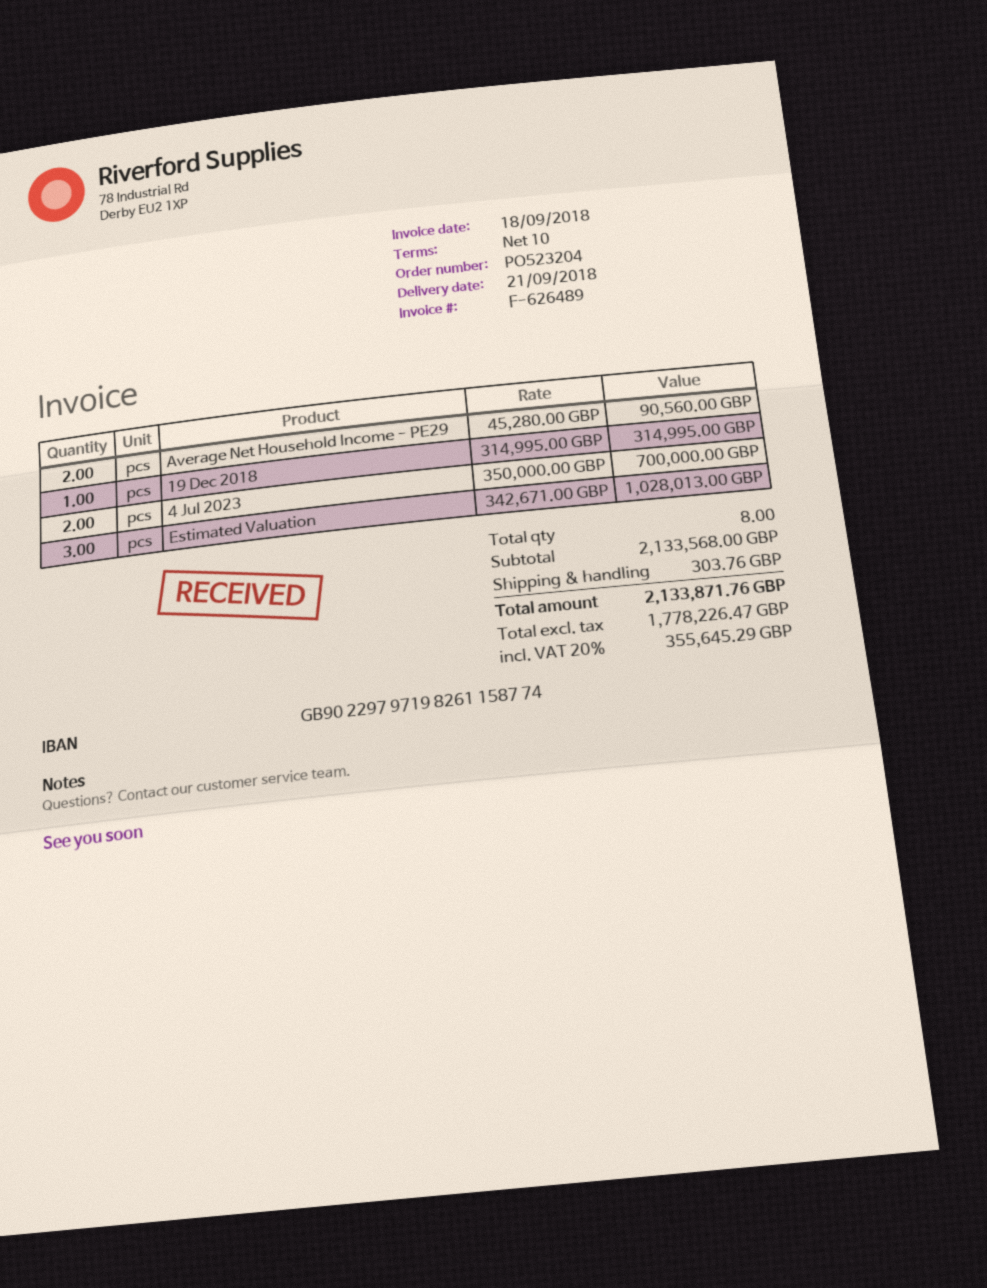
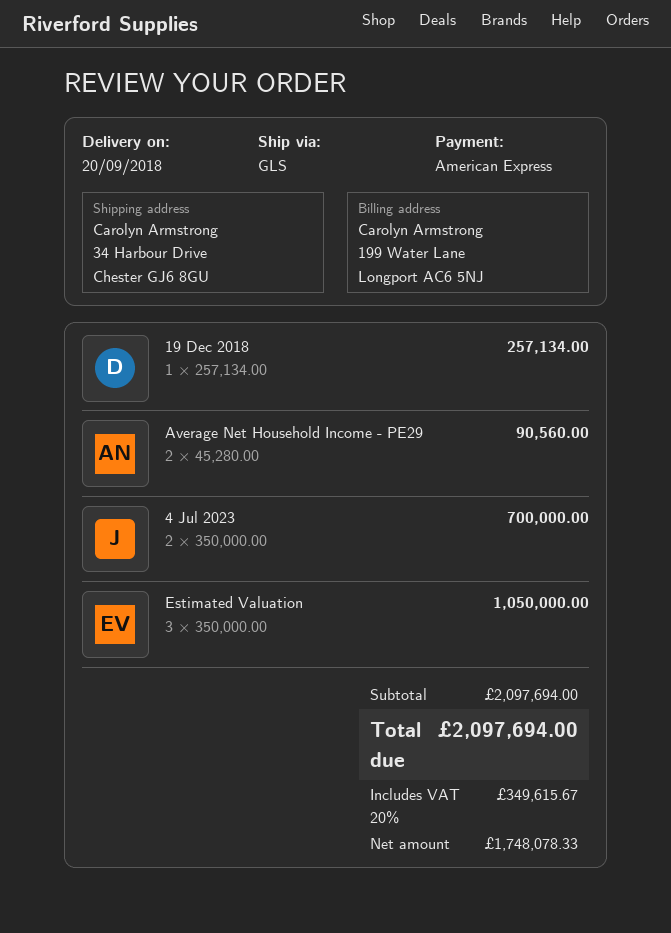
delivery date: 2018-09-21 -> 2018-09-20
19 Dec 2018: 1 x 314995.00 = 314995.00 -> 1 x 257134.00 = 257134.00
Estimated Valuation: 3 x 342671.00 = 1028013.00 -> 3 x 350000.00 = 1050000.00
subtotal: 2133568.00 -> 2097694.00
shipping: 303.76 -> none
net: 1778226.47 -> 1748078.33
tax: 20% = 355645.29 -> 20% = 349615.67
total: 2133871.76 -> 2097694.00

